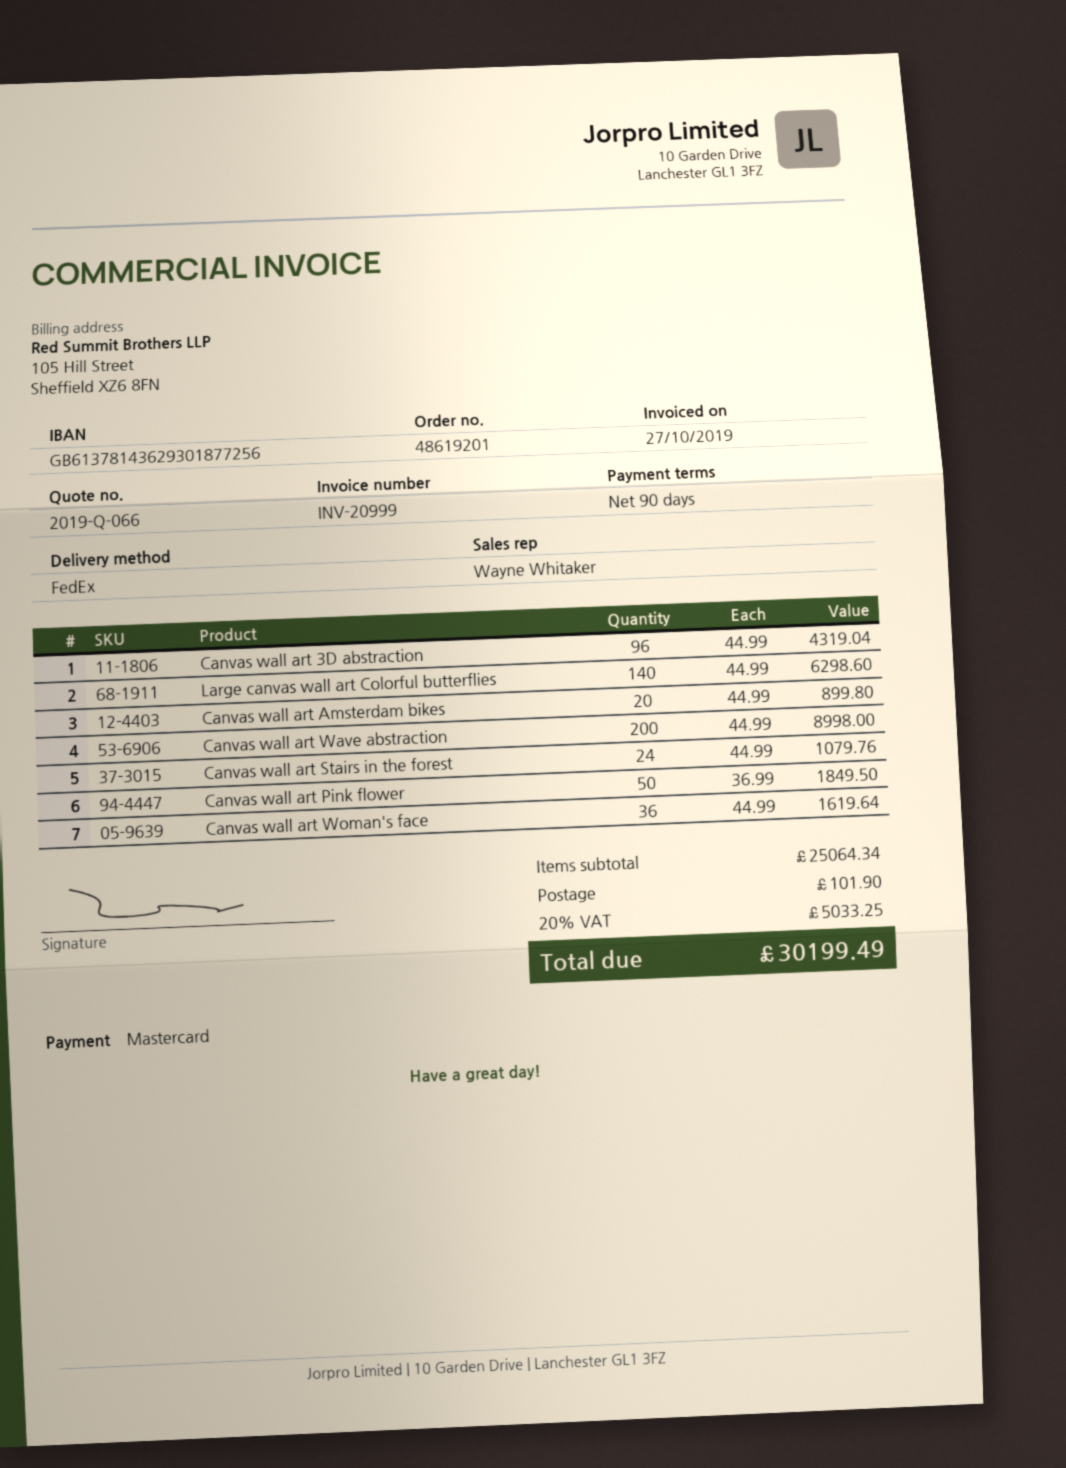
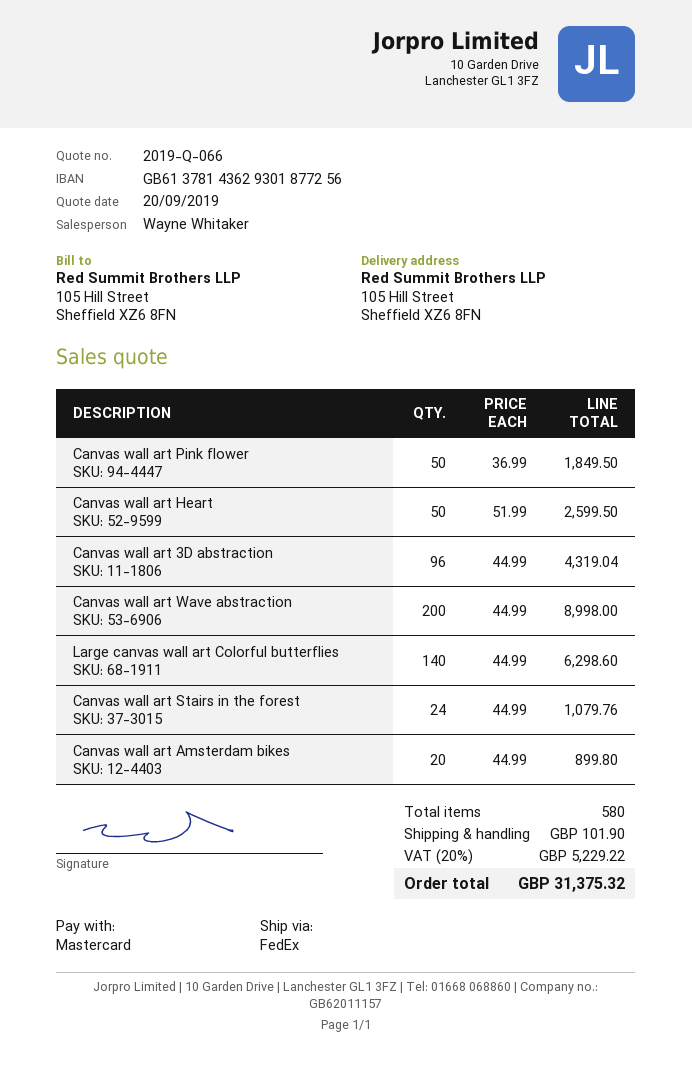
Canvas wall art Woman's face: 36 x 44.99 = 1619.64 -> none
Canvas wall art Heart: none -> 50 x 51.99 = 2599.50
tax: 20% = 5033.25 -> 20% = 5229.22
total: 30199.49 -> 31375.32

